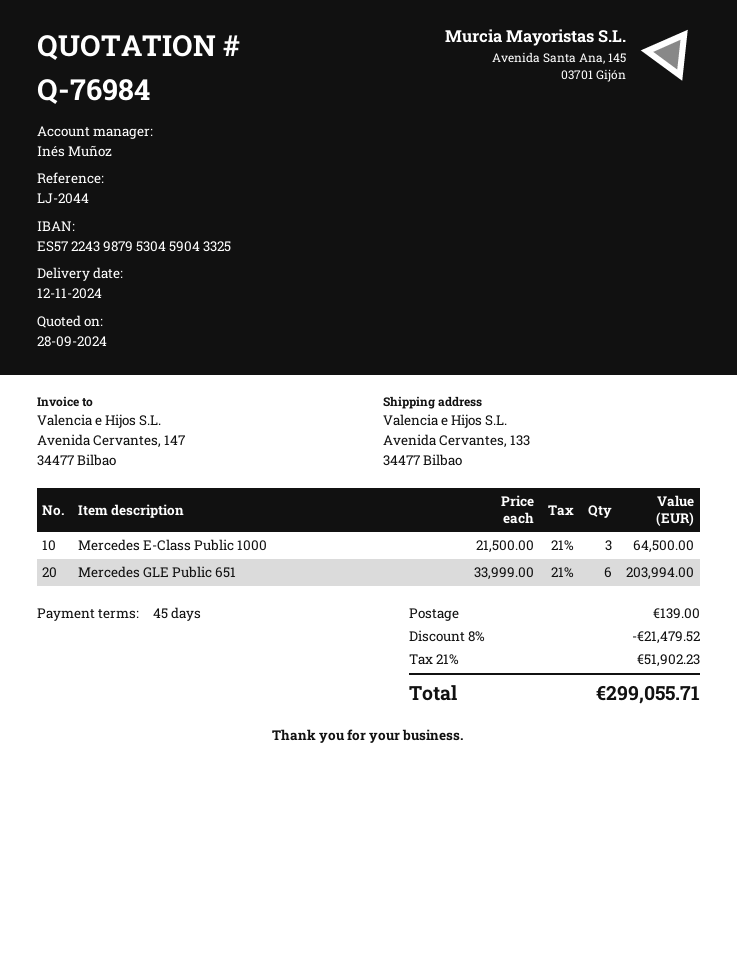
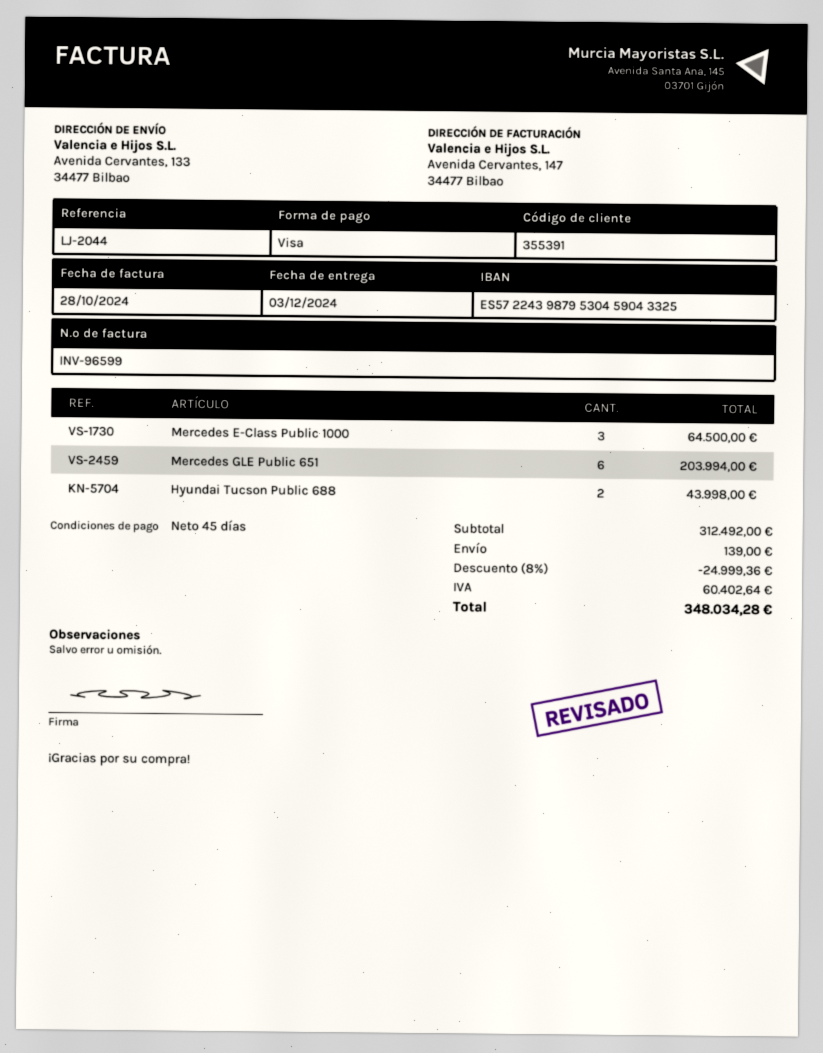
delivery date: 2024-11-12 -> 2024-12-03
Hyundai Tucson Public 688: none -> 2 for 43998.00
discount: 8% = 21479.52 -> 8% = 24999.36
tax: 51902.23 -> 60402.64
total: 299055.71 -> 348034.28

